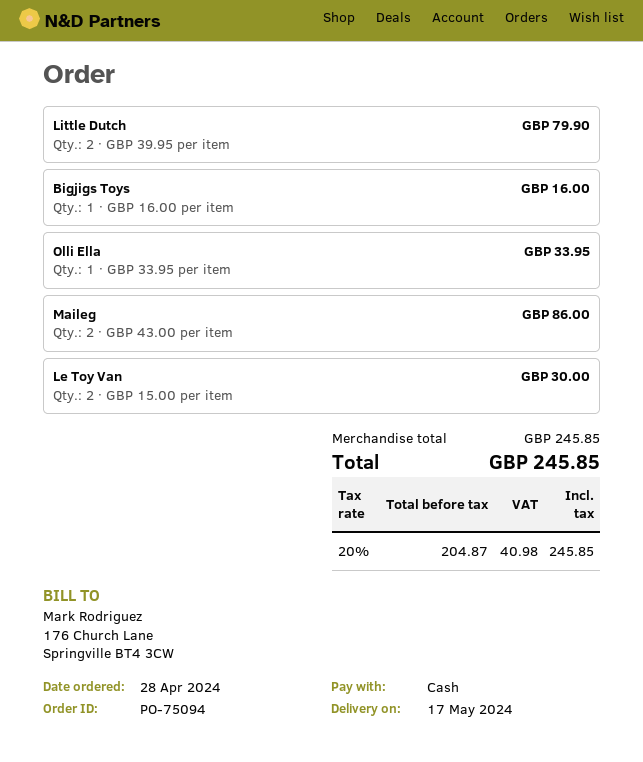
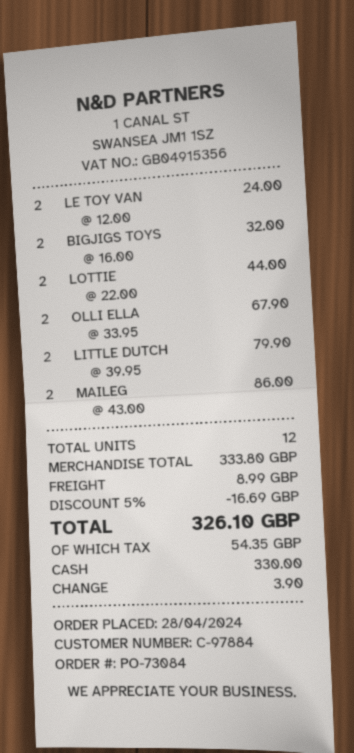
order number: PO-75094 -> PO-73084
Bigjigs Toys: 1 x 16.00 = 16.00 -> 2 x 16.00 = 32.00
Olli Ella: 1 x 33.95 = 33.95 -> 2 x 33.95 = 67.90
Le Toy Van: 2 x 15.00 = 30.00 -> 2 x 12.00 = 24.00
LOTTIE: none -> 2 x 22.00 = 44.00
subtotal: 245.85 -> 333.80
discount: none -> 5% = 16.69
shipping: none -> 8.99
tax: 40.98 -> 54.35
total: 245.85 -> 326.10

